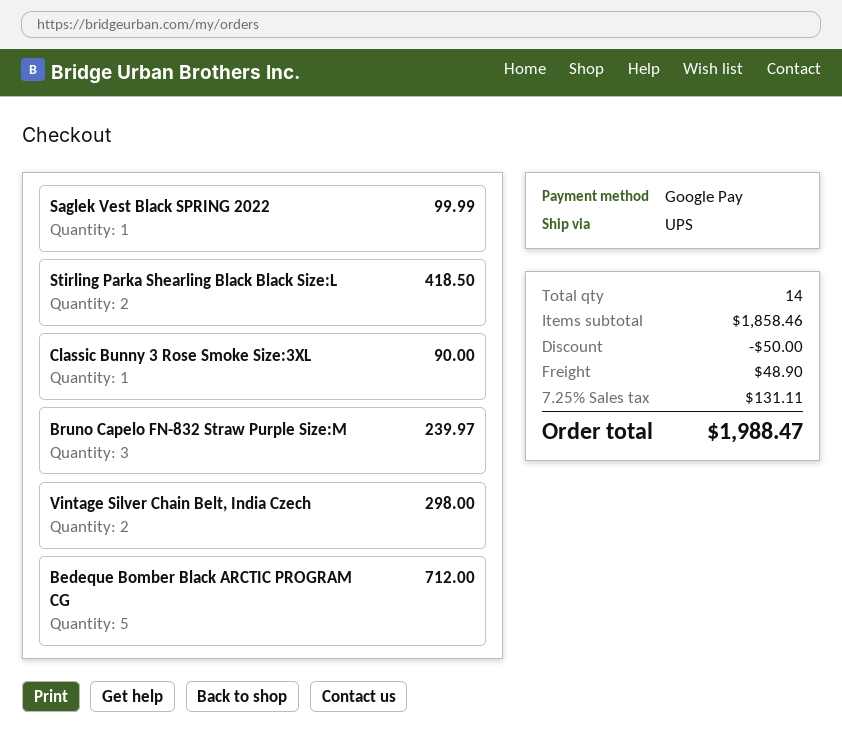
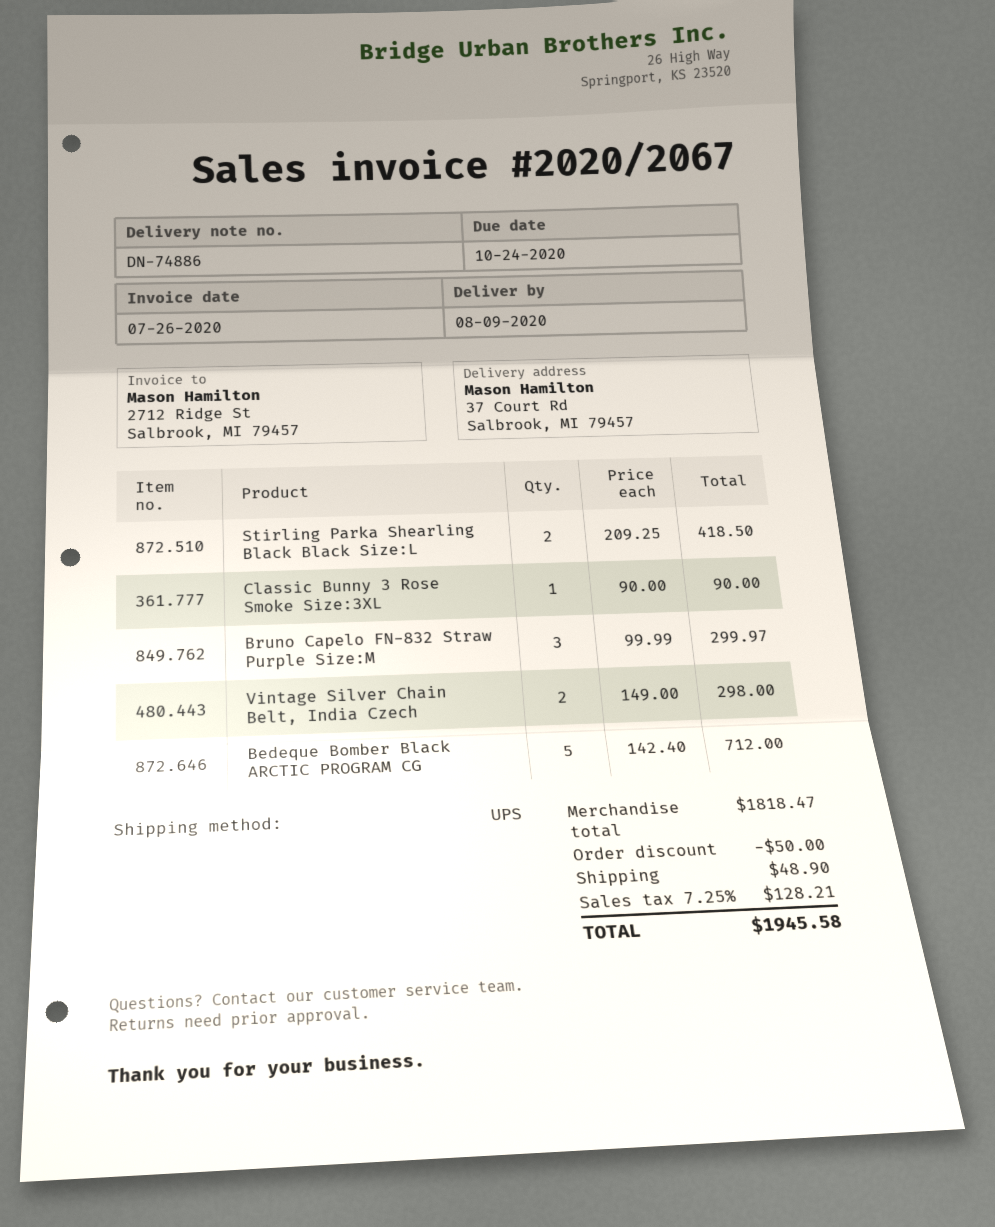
Saglek Vest Black SPRING 2022: 1 for 99.99 -> none
Bruno Capelo FN-832 Straw Purple Size:M: 3 for 239.97 -> 3 for 299.97
subtotal: 1858.46 -> 1818.47
tax: 7.25% = 131.11 -> 7.25% = 128.21
total: 1988.47 -> 1945.58

